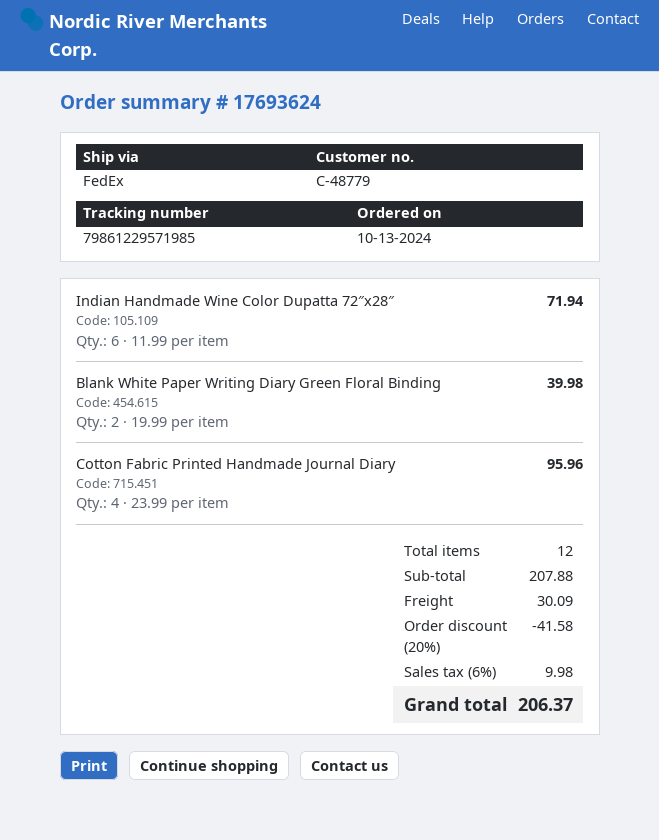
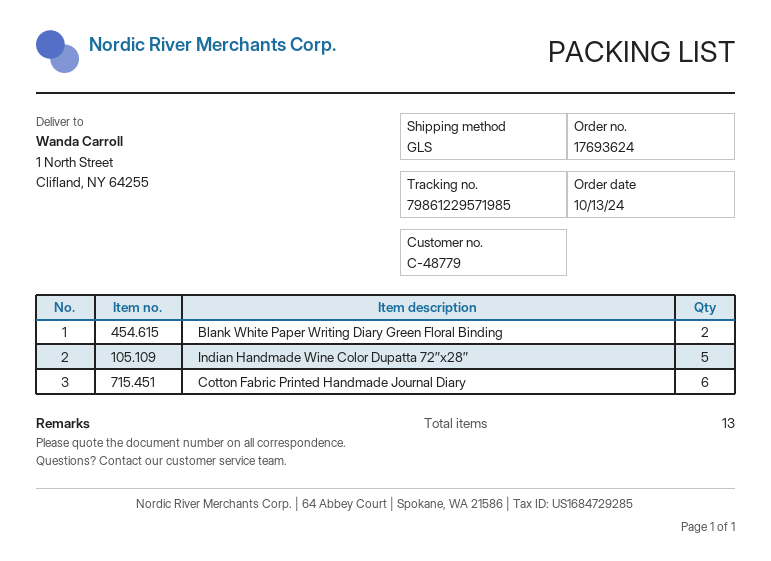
shipping method: FedEx -> GLS
Indian Handmade Wine Color Dupatta 72″x28″: 6 -> 5
Cotton Fabric Printed Handmade Journal Diary: 4 -> 6
total quantity: 12 -> 13

